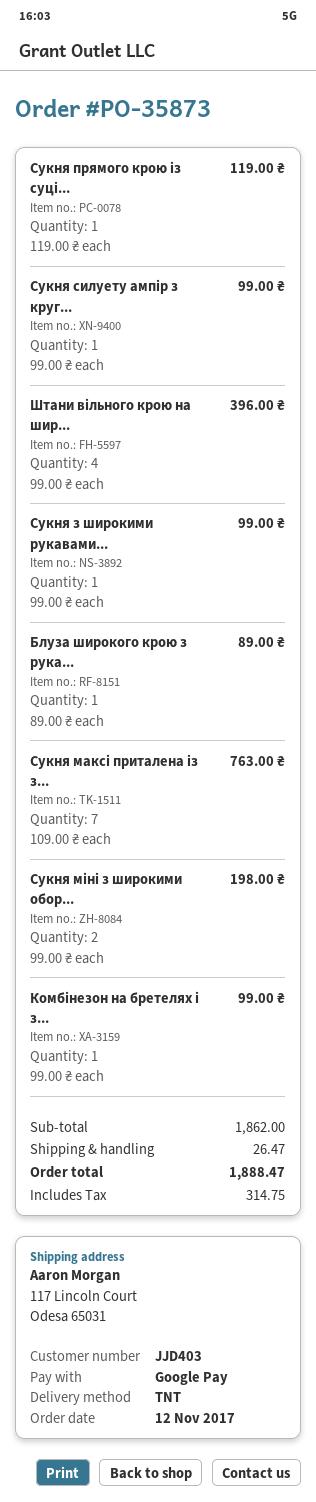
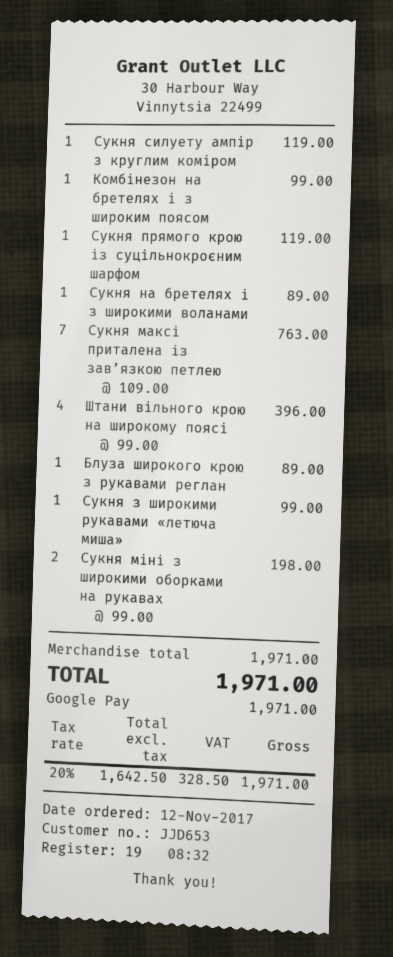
customer number: JJD403 -> JJD653
Сукня силуету ампір з круг...: 1 x 99.00 = 99.00 -> 1 x 119.00 = 119.00
Сукня на бретелях і з широкими воланами: none -> 1 x 89.00 = 89.00
subtotal: 1862.00 -> 1971.00
shipping: 26.47 -> none
tax: 314.75 -> 328.50
total: 1888.47 -> 1971.00

